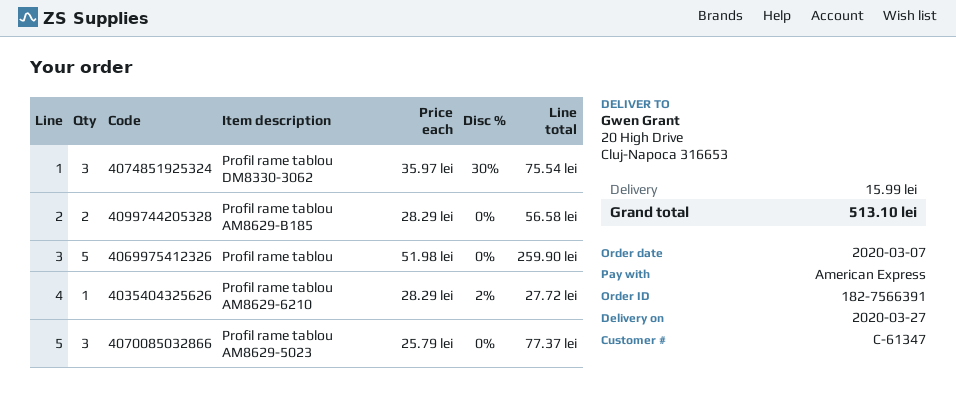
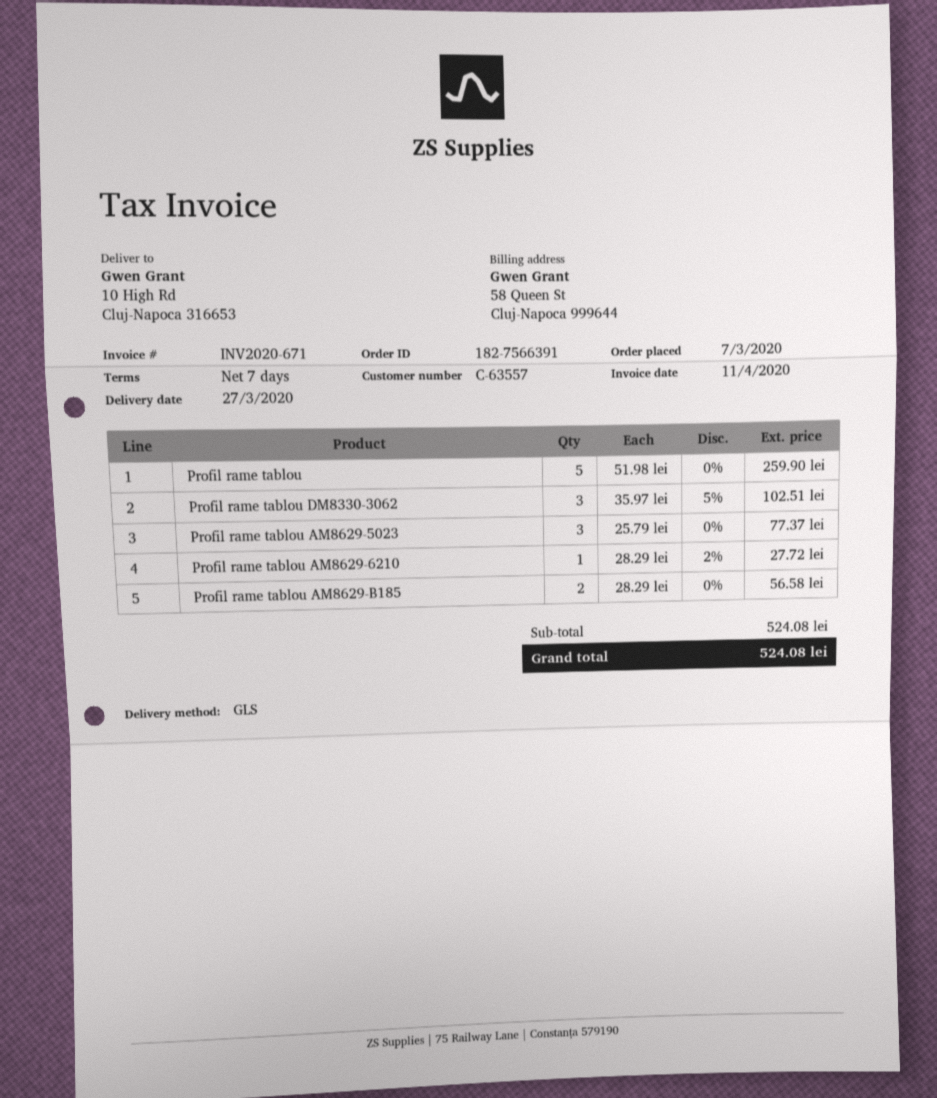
customer number: C-61347 -> C-63557
ship to: 20 High Drive, Cluj-Napoca 316653 -> 10 High Rd, Cluj-Napoca 316653
Profil rame tablou DМ8330-3062: 3 x 35.97 - 30% = 75.54 -> 3 x 35.97 - 5% = 102.51
shipping: 15.99 -> none
total: 513.10 -> 524.08

